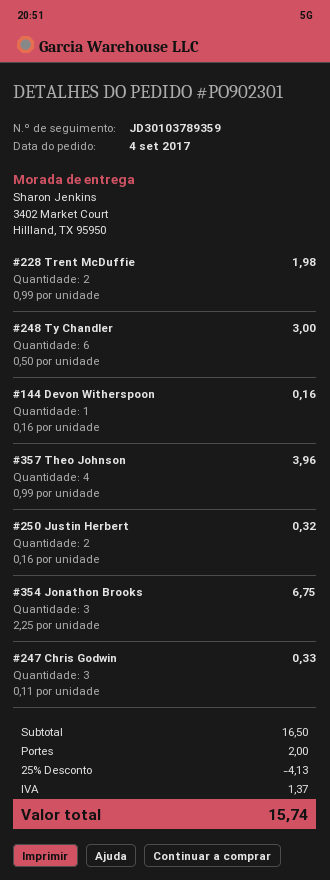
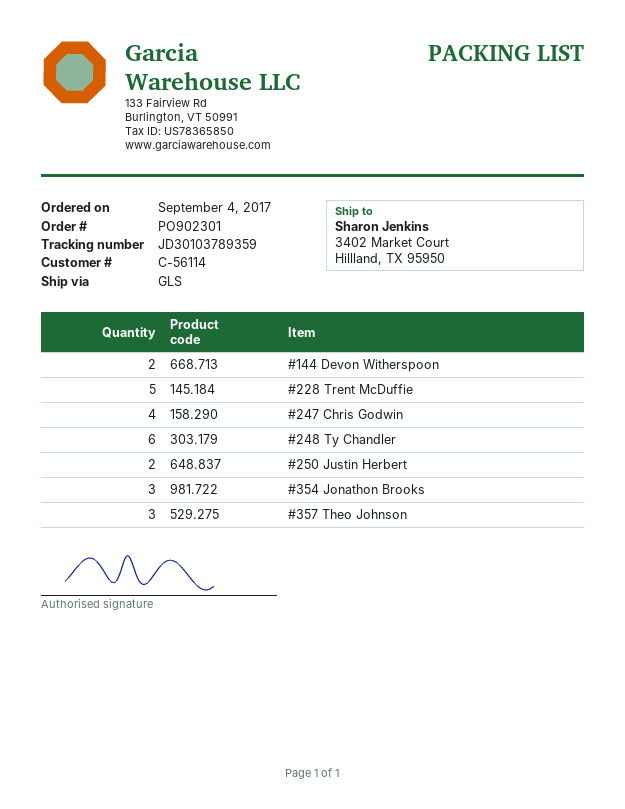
#228 Trent McDuffie: 2 -> 5
#144 Devon Witherspoon: 1 -> 2
#357 Theo Johnson: 4 -> 3
#247 Chris Godwin: 3 -> 4

